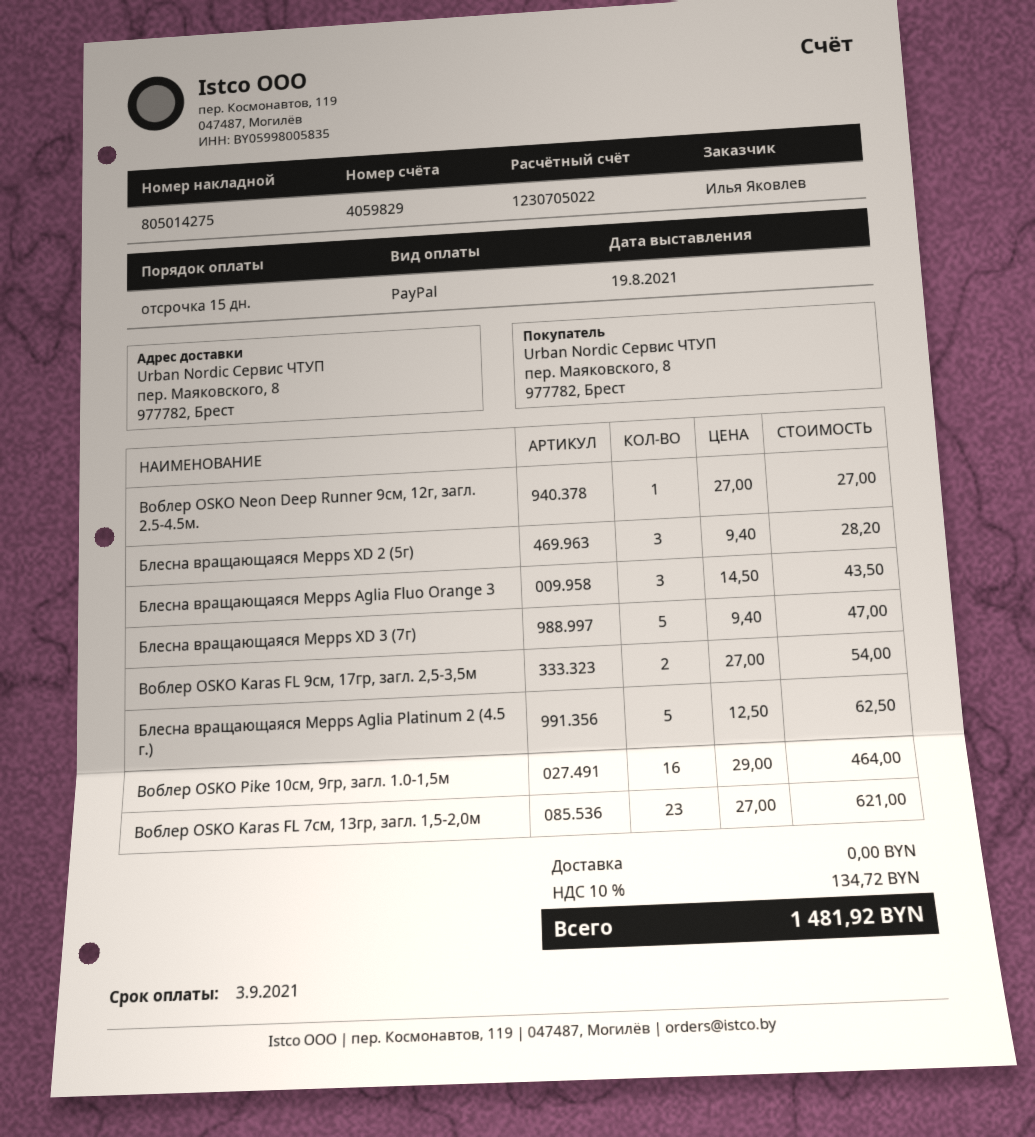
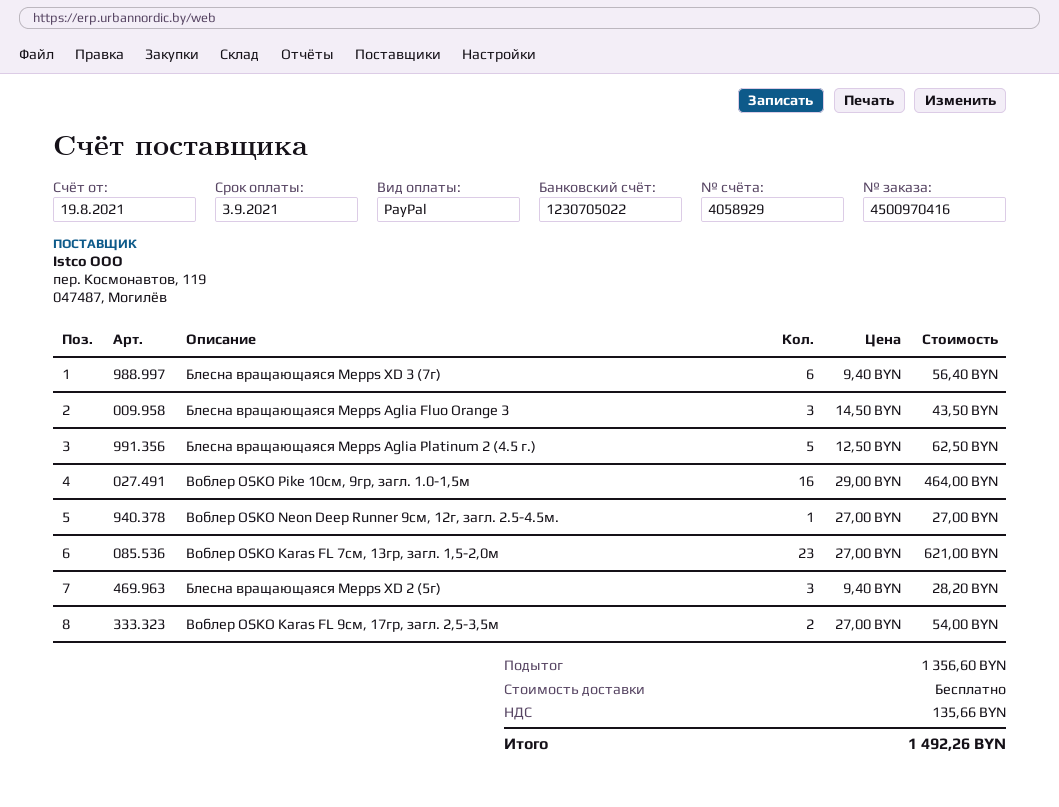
invoice number: 4059829 -> 4058929
Блесна вращающаяся Mepps XD 3 (7г): 5 x 9.40 = 47.00 -> 6 x 9.40 = 56.40
tax: 134.72 -> 135.66
total: 1481.92 -> 1492.26

